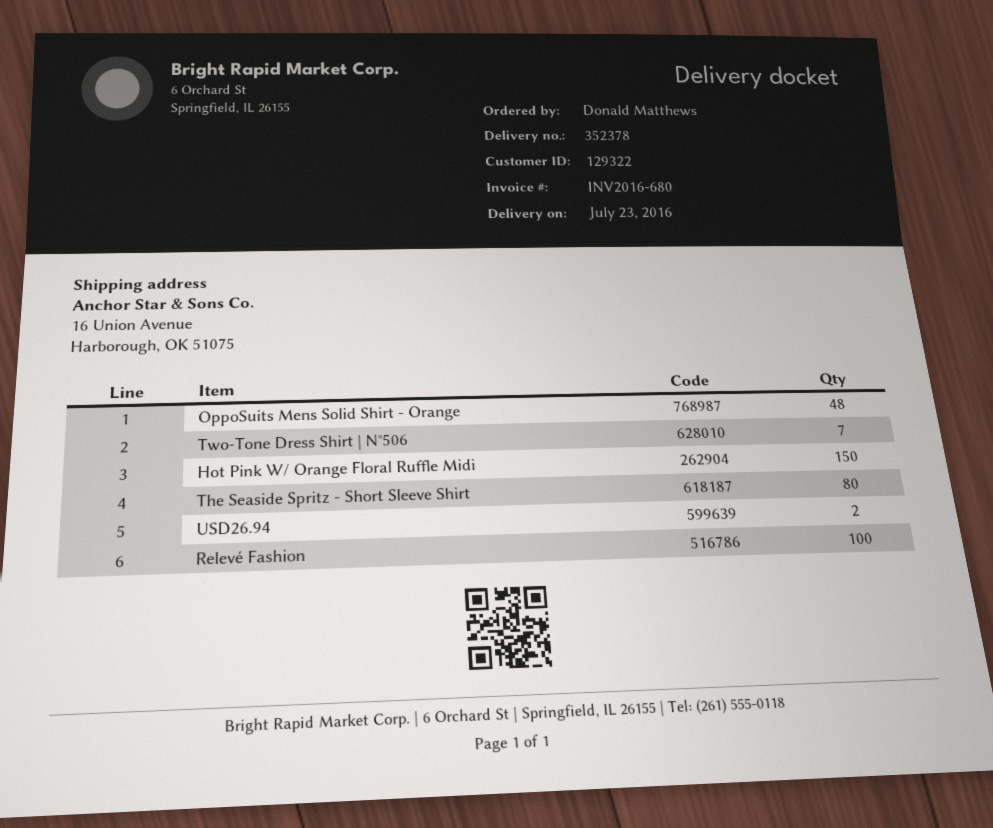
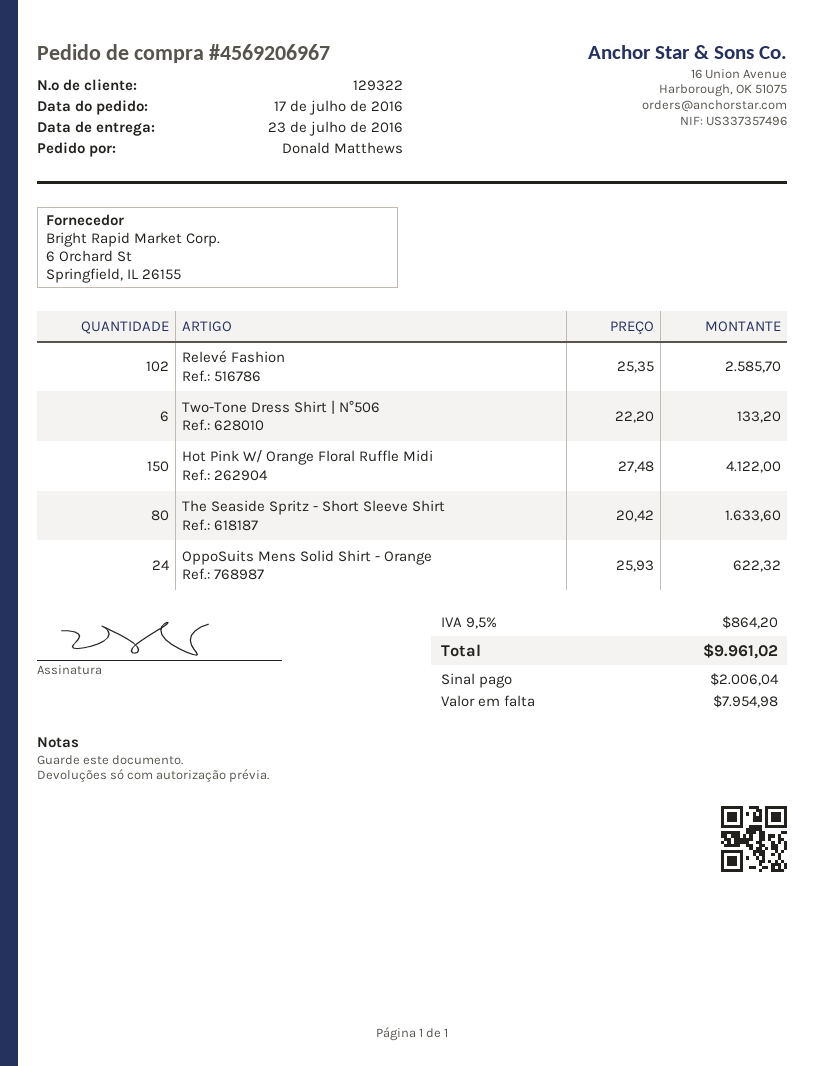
OppoSuits Mens Solid Shirt - Orange: 48 -> 24
Two-Tone Dress Shirt | N°506: 7 -> 6
USD26.94: 2 -> none
Relevé Fashion: 100 -> 102

